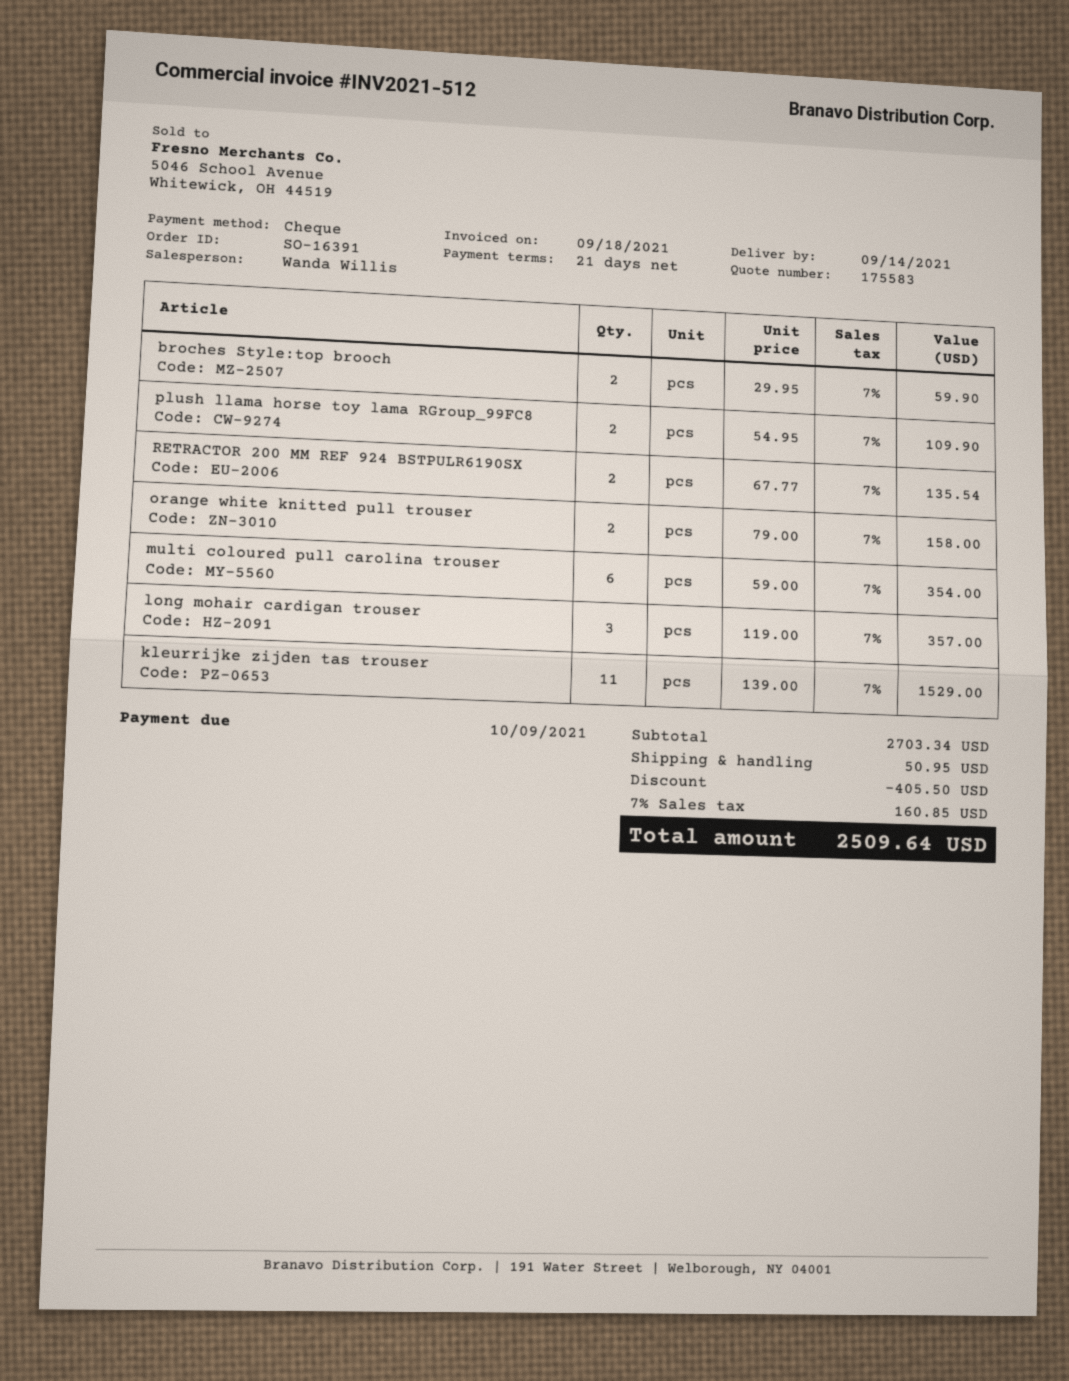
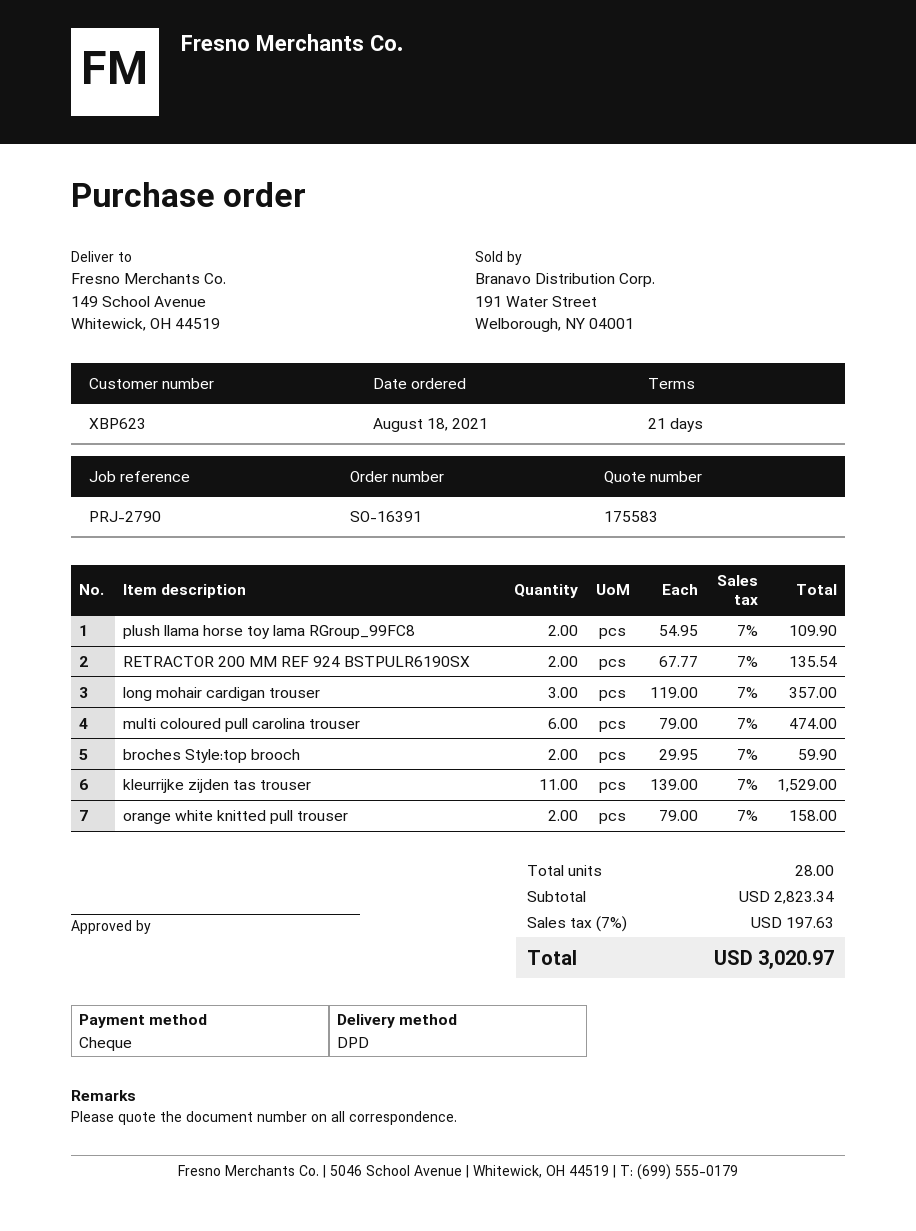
multi coloured pull carolina trouser: 6 x 59.00 = 354.00 -> 6 x 79.00 = 474.00
subtotal: 2703.34 -> 2823.34
discount: 405.50 -> none
shipping: 50.95 -> none
tax: 7% = 160.85 -> 7% = 197.63
total: 2509.64 -> 3020.97

